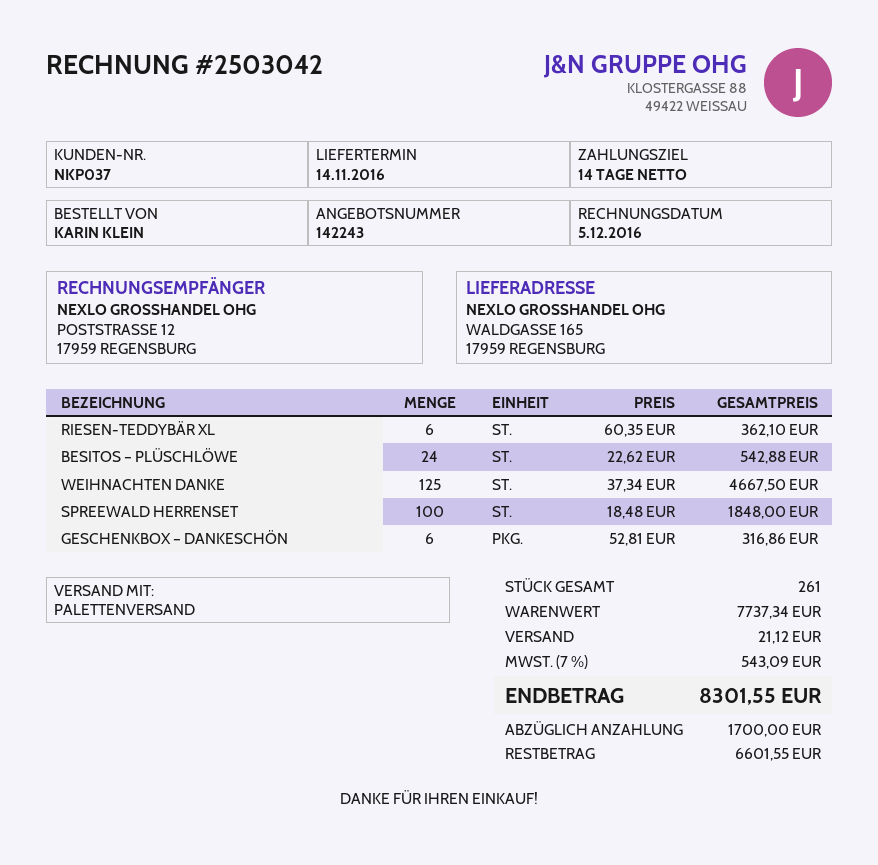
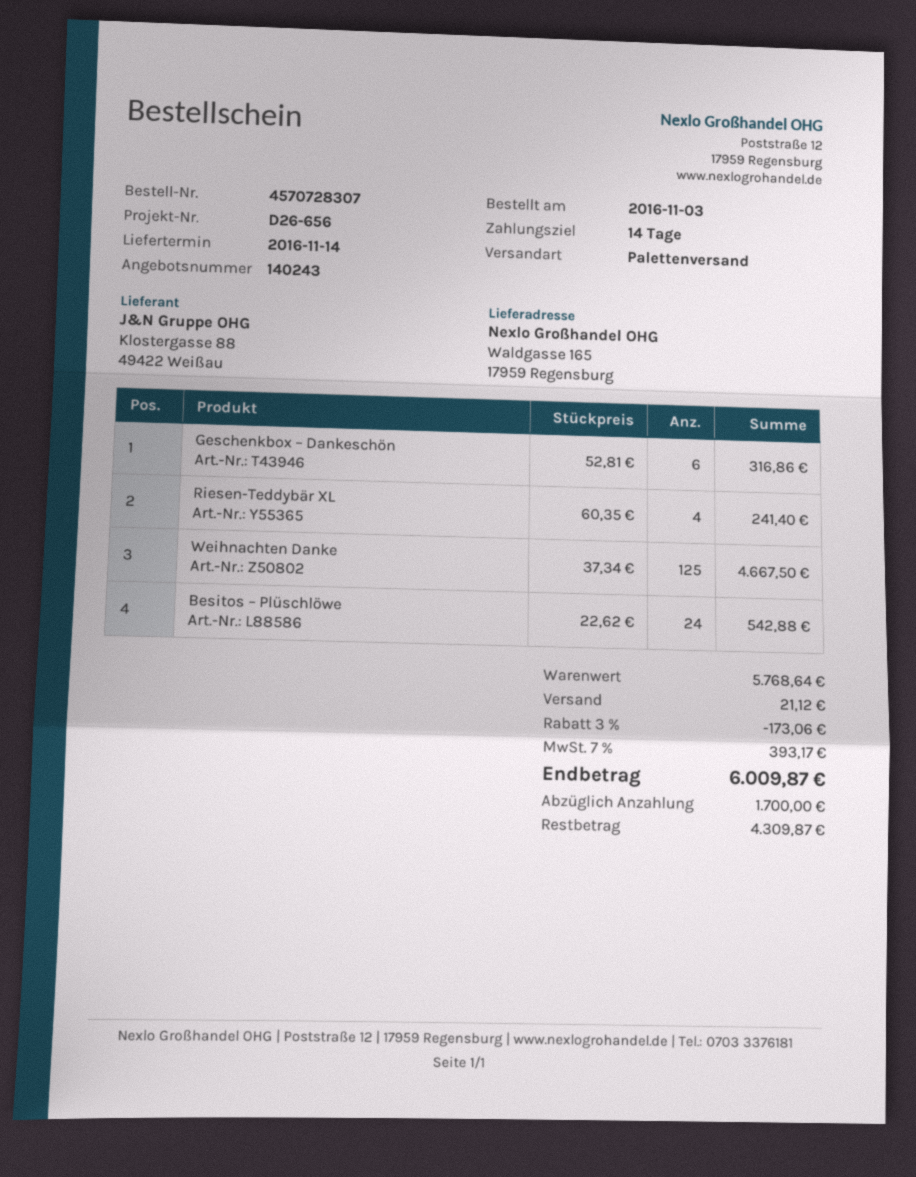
quote number: 142243 -> 140243
RIESEN-TEDDYBÄR XL: 6 x 60.35 = 362.10 -> 4 x 60.35 = 241.40
SPREEWALD HERRENSET: 100 x 18.48 = 1848.00 -> none
subtotal: 7737.34 -> 5768.64
discount: none -> 3% = 173.06
tax: 7% = 543.09 -> 7% = 393.17
total: 8301.55 -> 6009.87
balance: 6601.55 -> 4309.87

